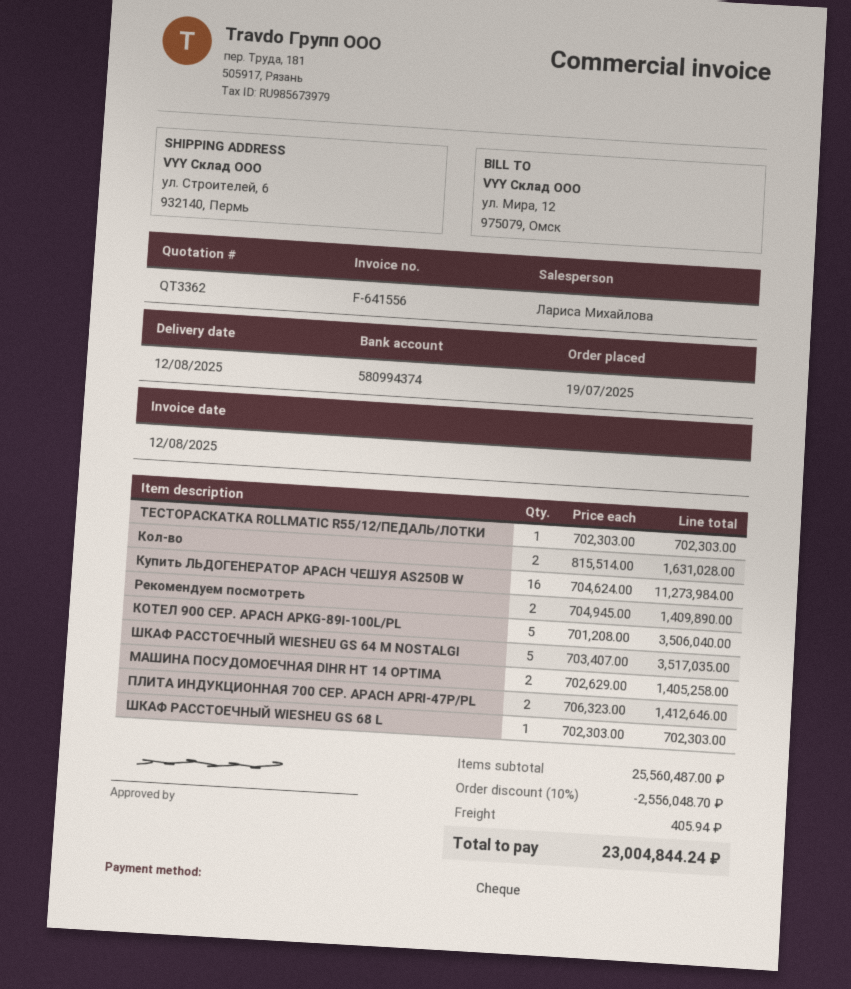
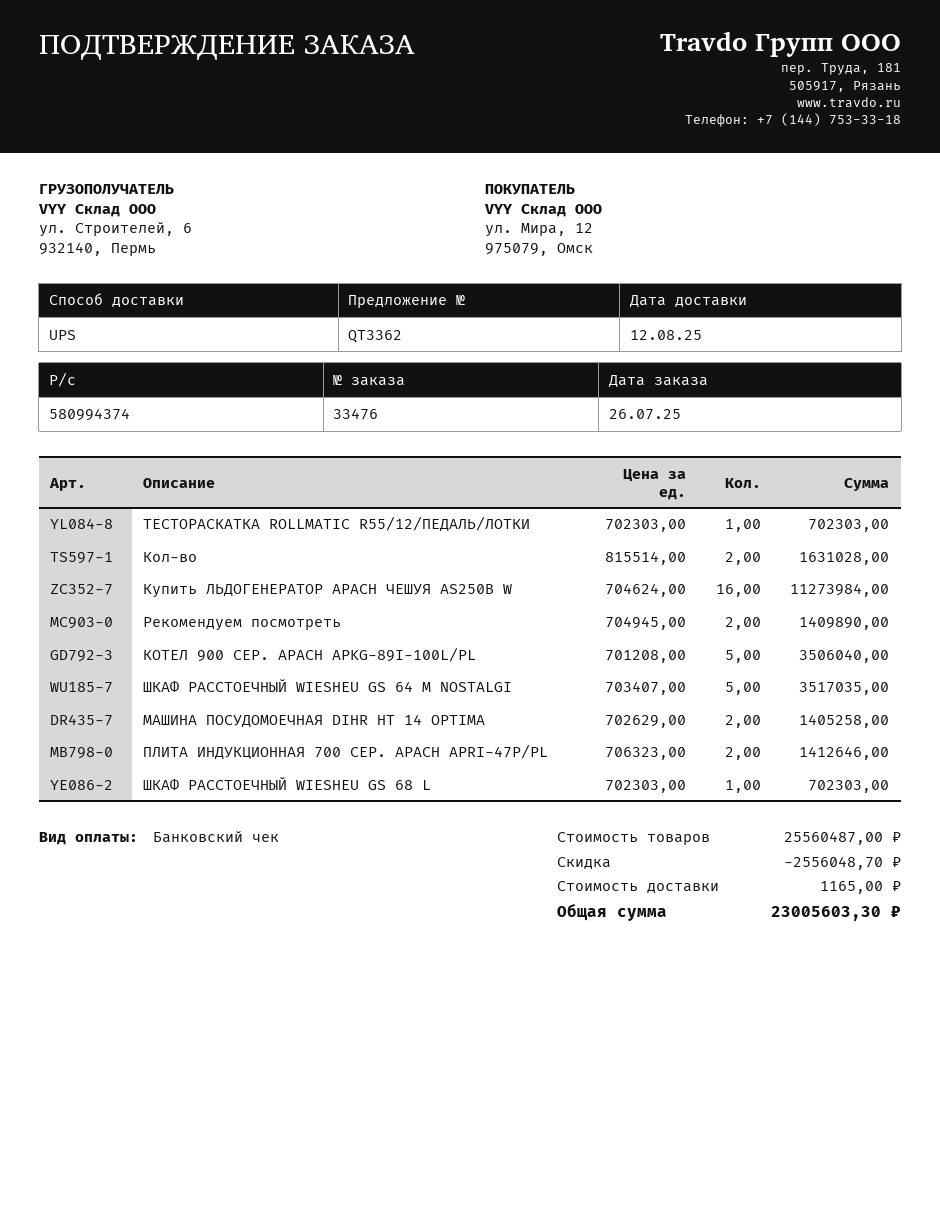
order date: 2025-07-19 -> 2025-07-26
shipping: 405.94 -> 1165.00
total: 23004844.24 -> 23005603.30

